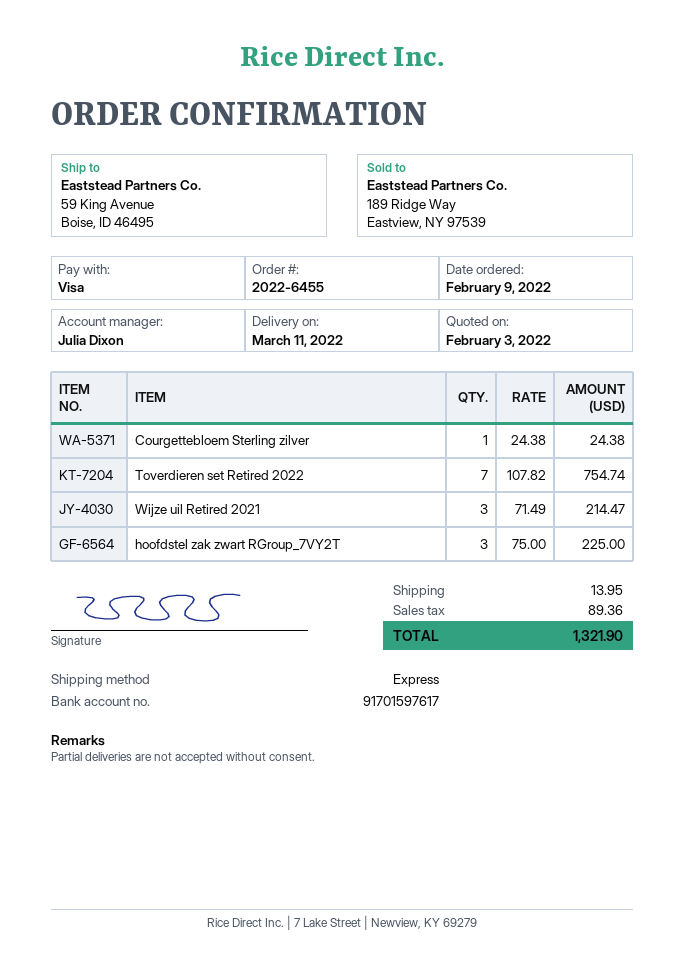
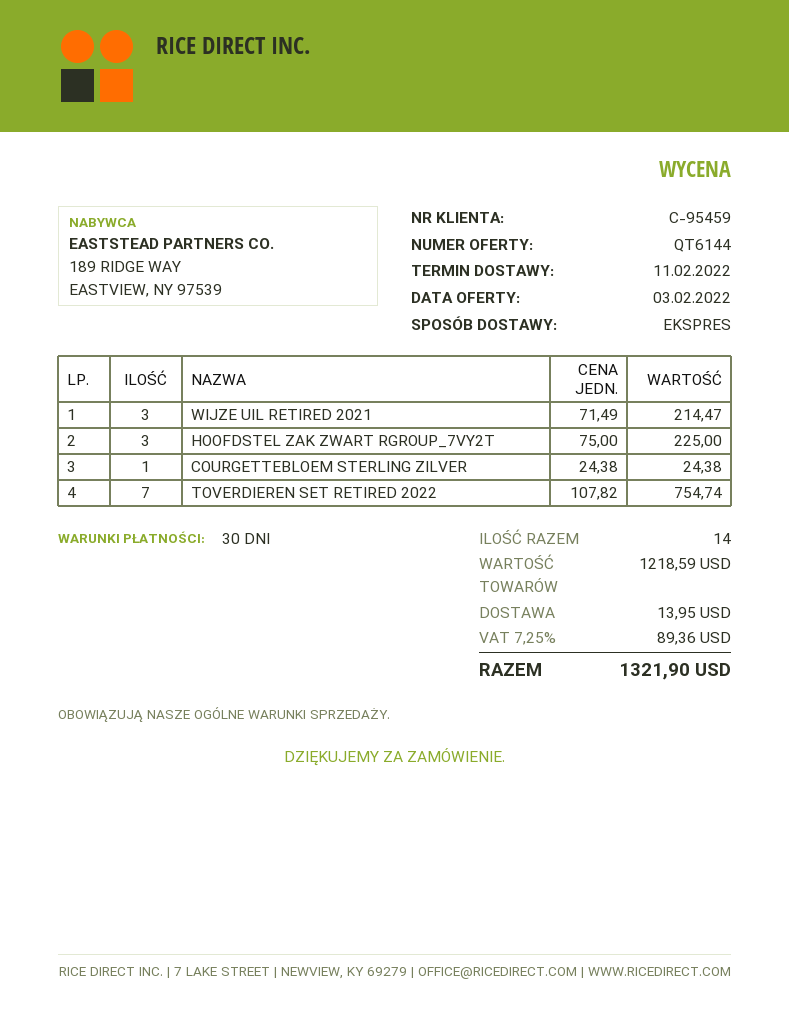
delivery date: 2022-03-11 -> 2022-02-11

